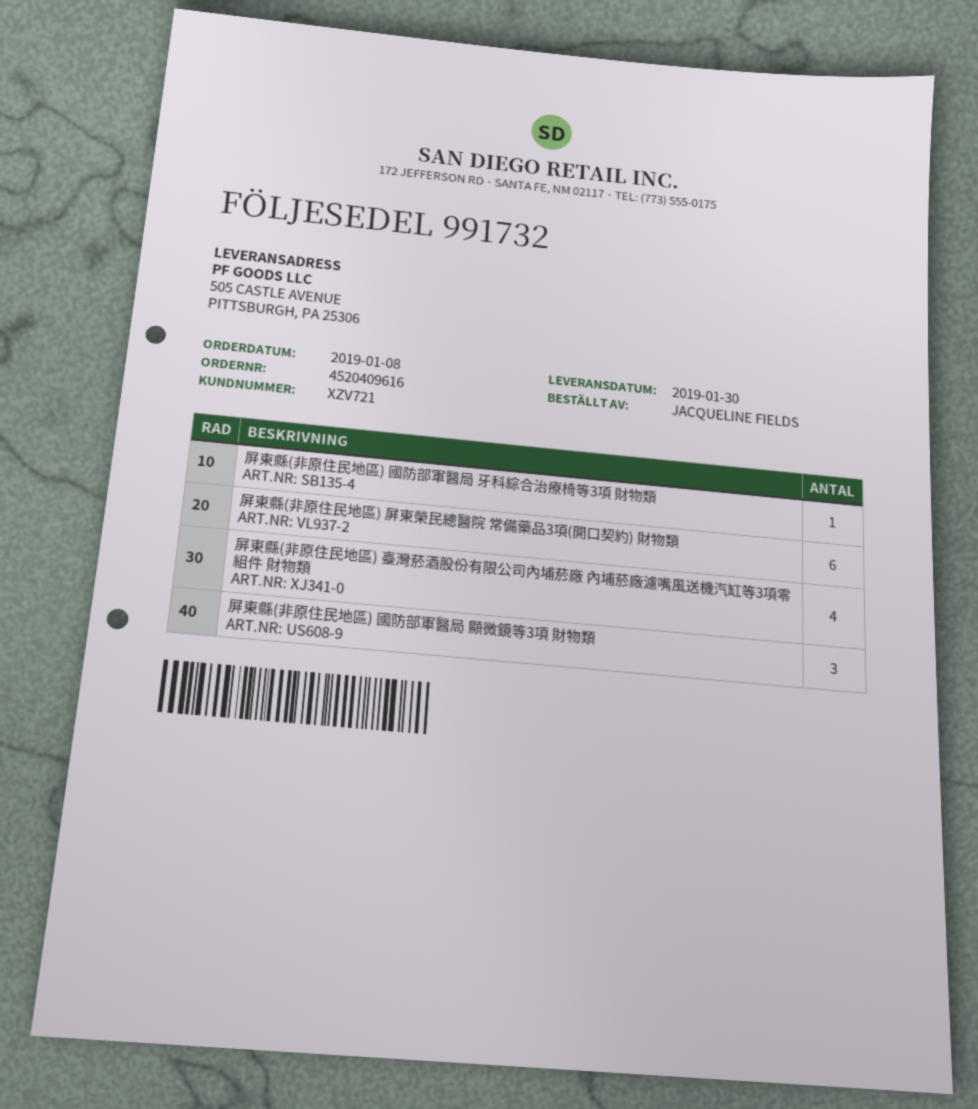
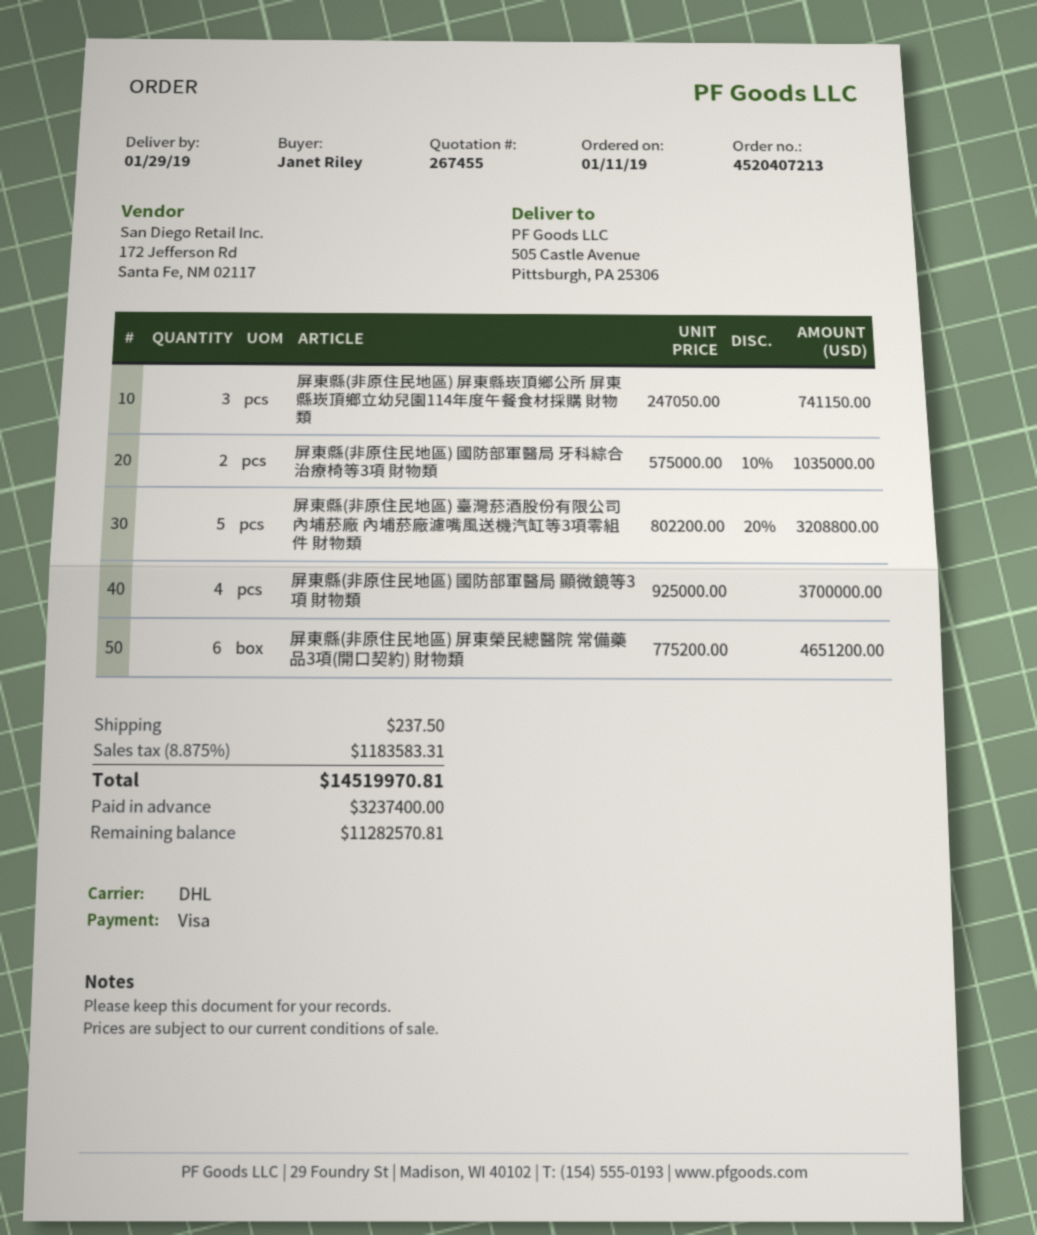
order number: 4520409616 -> 4520407213
order date: 2019-01-08 -> 2019-01-11
delivery date: 2019-01-30 -> 2019-01-29
ordered by: JACQUELINE FIELDS -> Janet Riley
屏東縣(非原住民地區) 國防部軍醫局 牙科綜合治療椅等3項 財物類: 1 -> 2
屏東縣(非原住民地區) 臺灣菸酒股份有限公司內埔菸廠 內埔菸廠濾嘴風送機汽缸等3項零組件 財物類: 4 -> 5
屏東縣(非原住民地區) 國防部軍醫局 顯微鏡等3項 財物類: 3 -> 4
屏東縣(非原住民地區) 屏東縣崁頂鄉公所 屏東縣崁頂鄉立幼兒園114年度午餐食材採購 財物類: none -> 3

